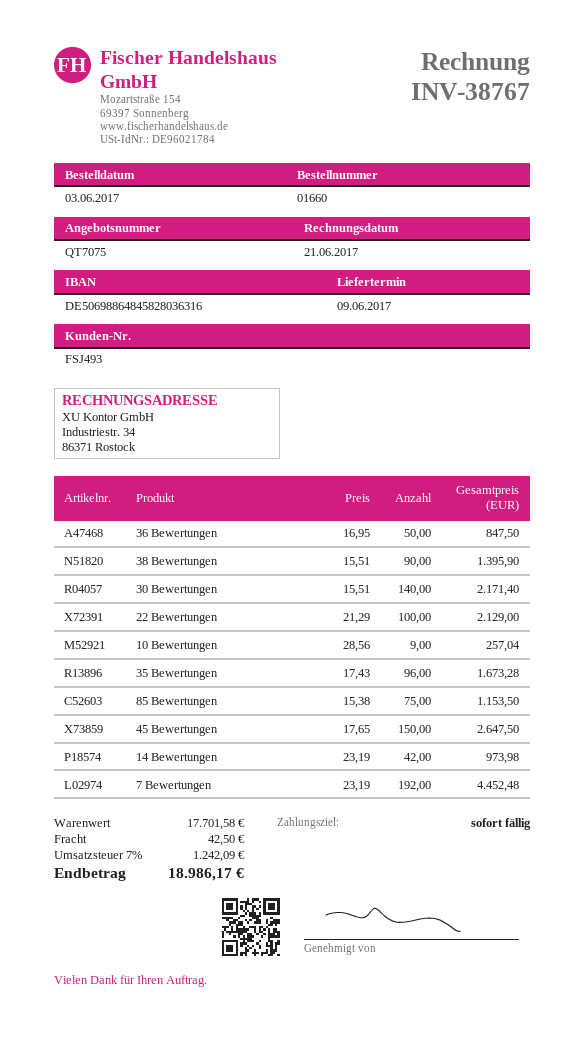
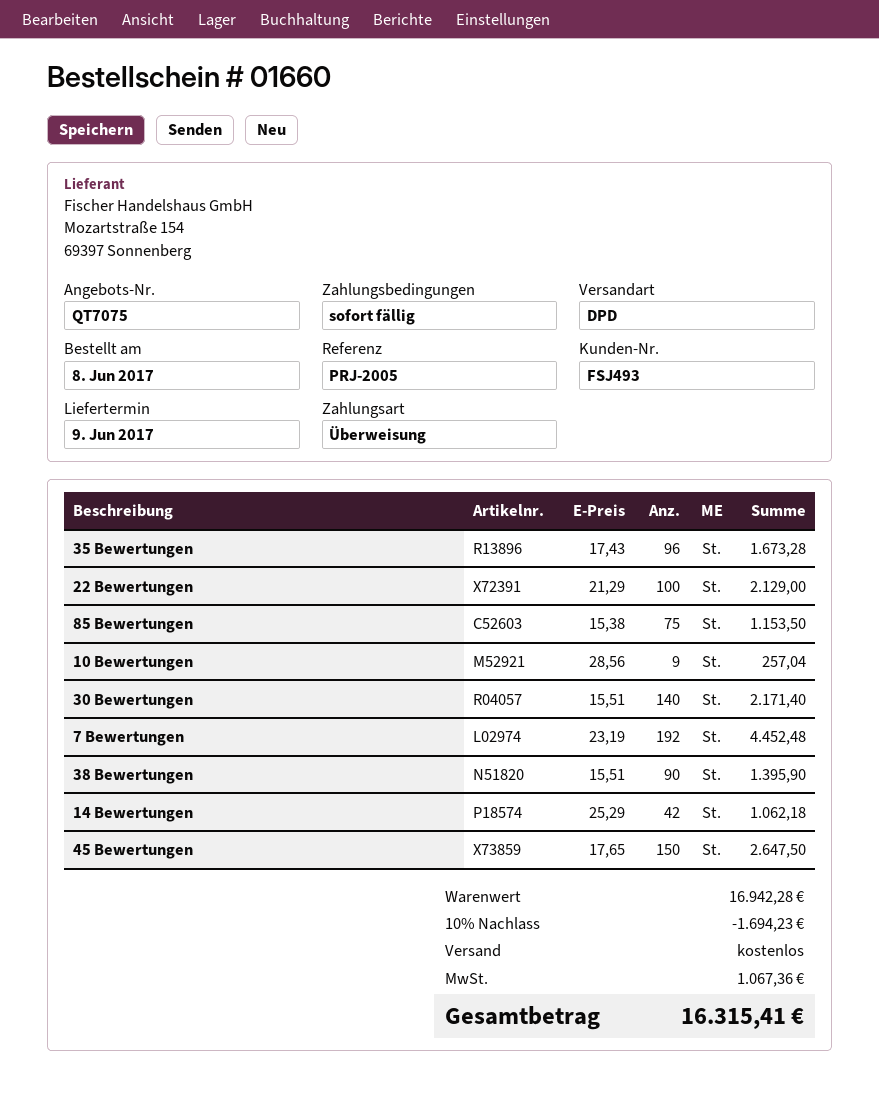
order date: 2017-06-03 -> 2017-06-08
36 Bewertungen: 50 x 16.95 = 847.50 -> none
14 Bewertungen: 42 x 23.19 = 973.98 -> 42 x 25.29 = 1062.18
subtotal: 17701.58 -> 16942.28
discount: none -> 10% = 1694.23
shipping: 42.50 -> 0.00
tax: 1242.09 -> 1067.36
total: 18986.17 -> 16315.41

